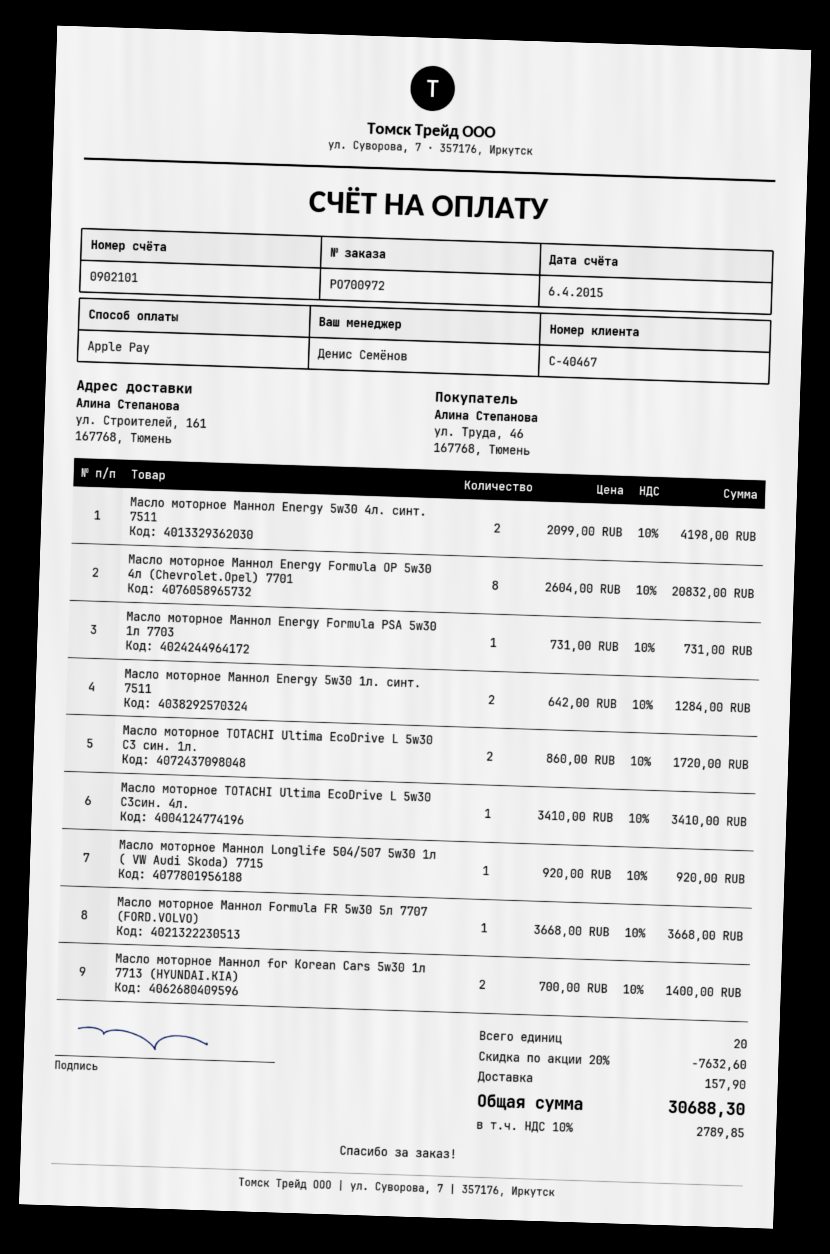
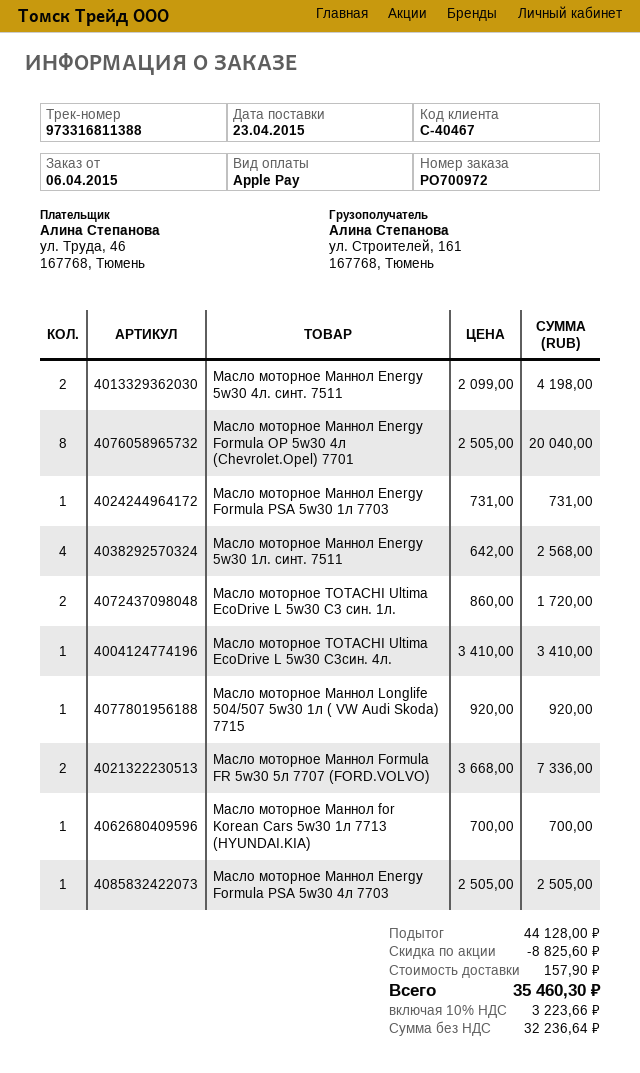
Масло моторное Маннол Energy Formula OP 5w30 4л (Chevrolet.Opel) 7701: 8 x 2604.00 = 20832.00 -> 8 x 2505.00 = 20040.00
Масло моторное Маннол Energy 5w30 1л. синт. 7511: 2 x 642.00 = 1284.00 -> 4 x 642.00 = 2568.00
Масло моторное Маннол Formula FR 5w30 5л 7707 (FORD.VOLVO): 1 x 3668.00 = 3668.00 -> 2 x 3668.00 = 7336.00
Масло моторное Маннол for Korean Cars 5w30 1л 7713 (HYUNDAI.KIA): 2 x 700.00 = 1400.00 -> 1 x 700.00 = 700.00
Масло моторное Маннол Energy Formula PSA 5w30 4л 7703: none -> 1 x 2505.00 = 2505.00
discount: 7632.60 -> 8825.60
tax: 10% = 2789.85 -> 10% = 3223.66
total: 30688.30 -> 35460.30

